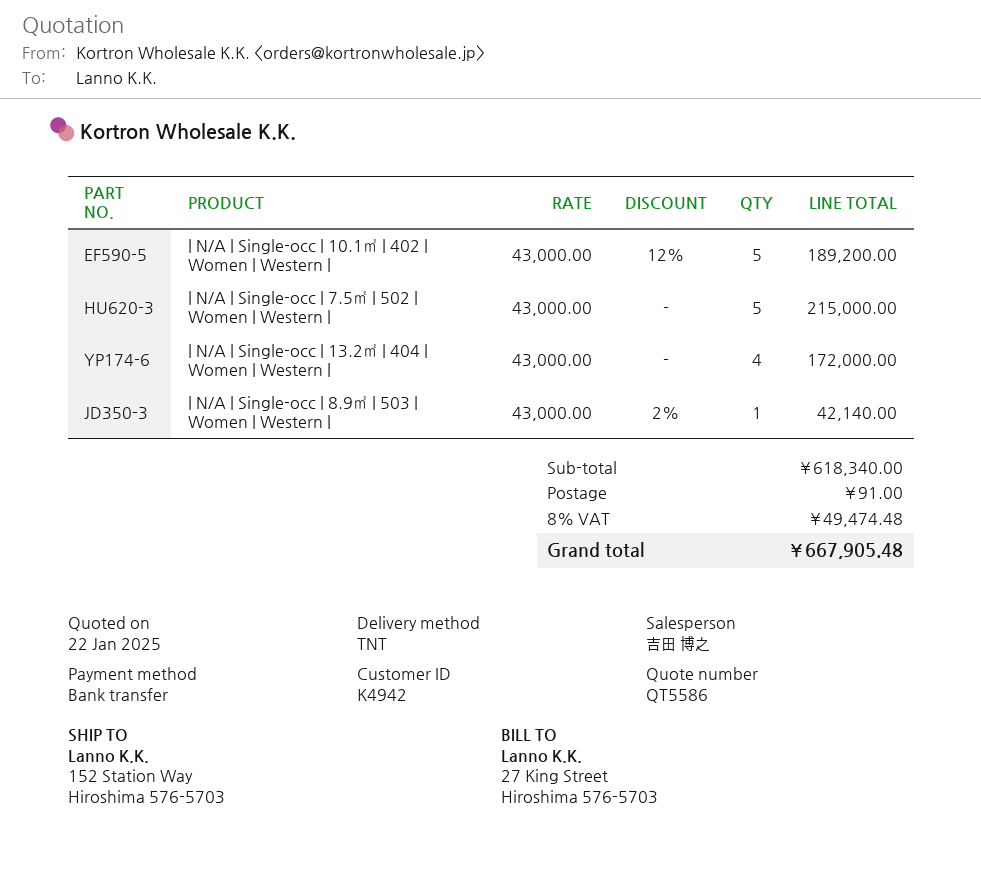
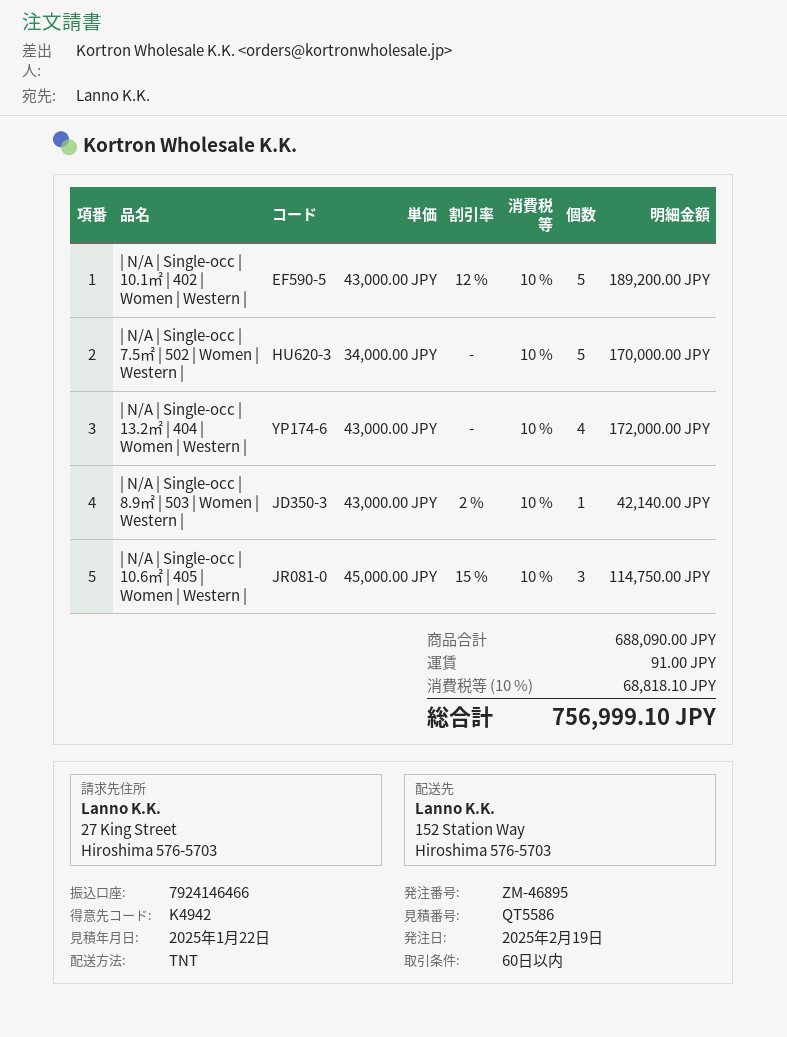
| N/A | Single-occ | 7.5㎡ | 502 | Women | Western |: 5 x 43000.00 = 215000.00 -> 5 x 34000.00 = 170000.00
| N/A | Single-occ | 10.6㎡ | 405 | Women | Western |: none -> 3 x 45000.00 - 15% = 114750.00
subtotal: 618340.00 -> 688090.00
tax: 8% = 49474.48 -> 10% = 68818.10
total: 667905.48 -> 756999.10

